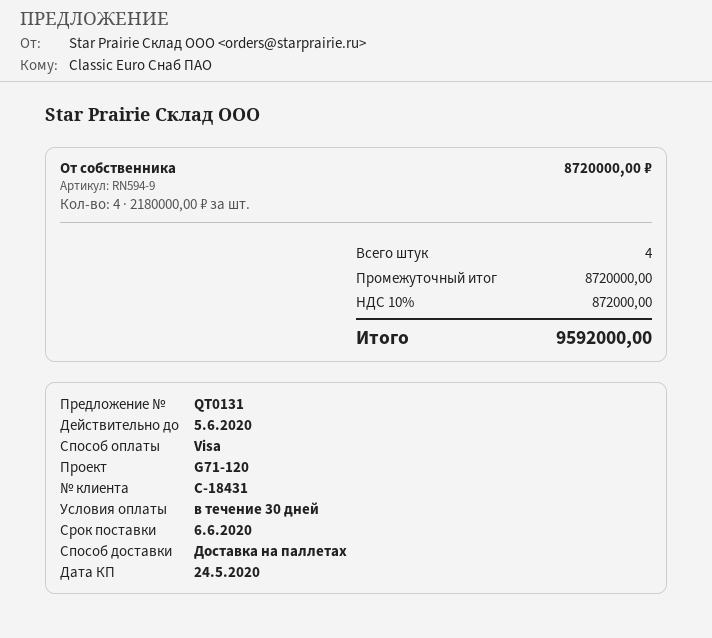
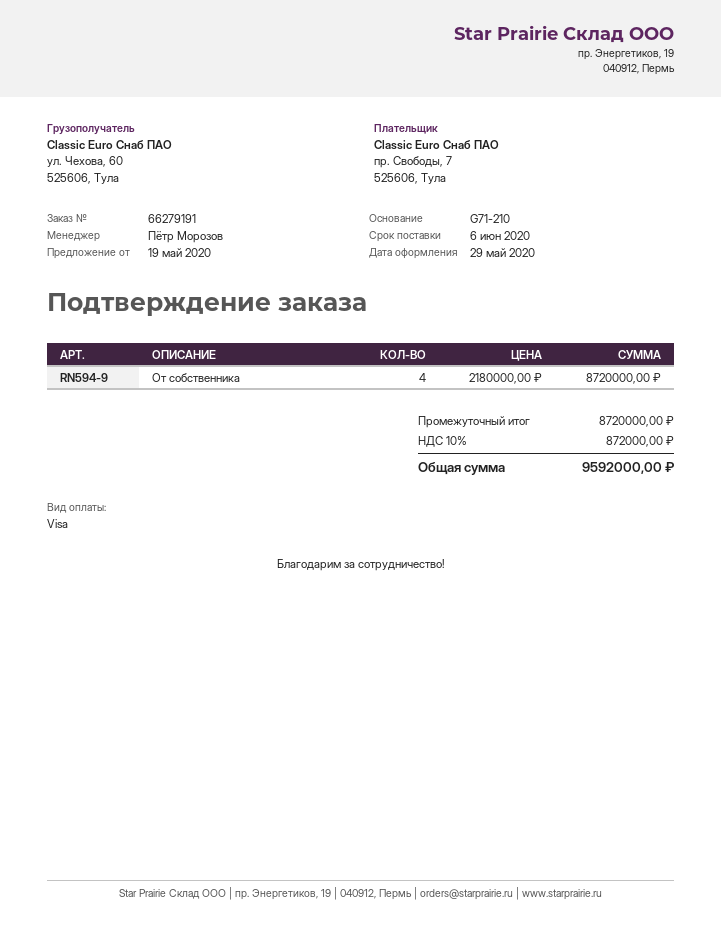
quote date: 2020-05-24 -> 2020-05-19
reference: G71-120 -> G71-210

